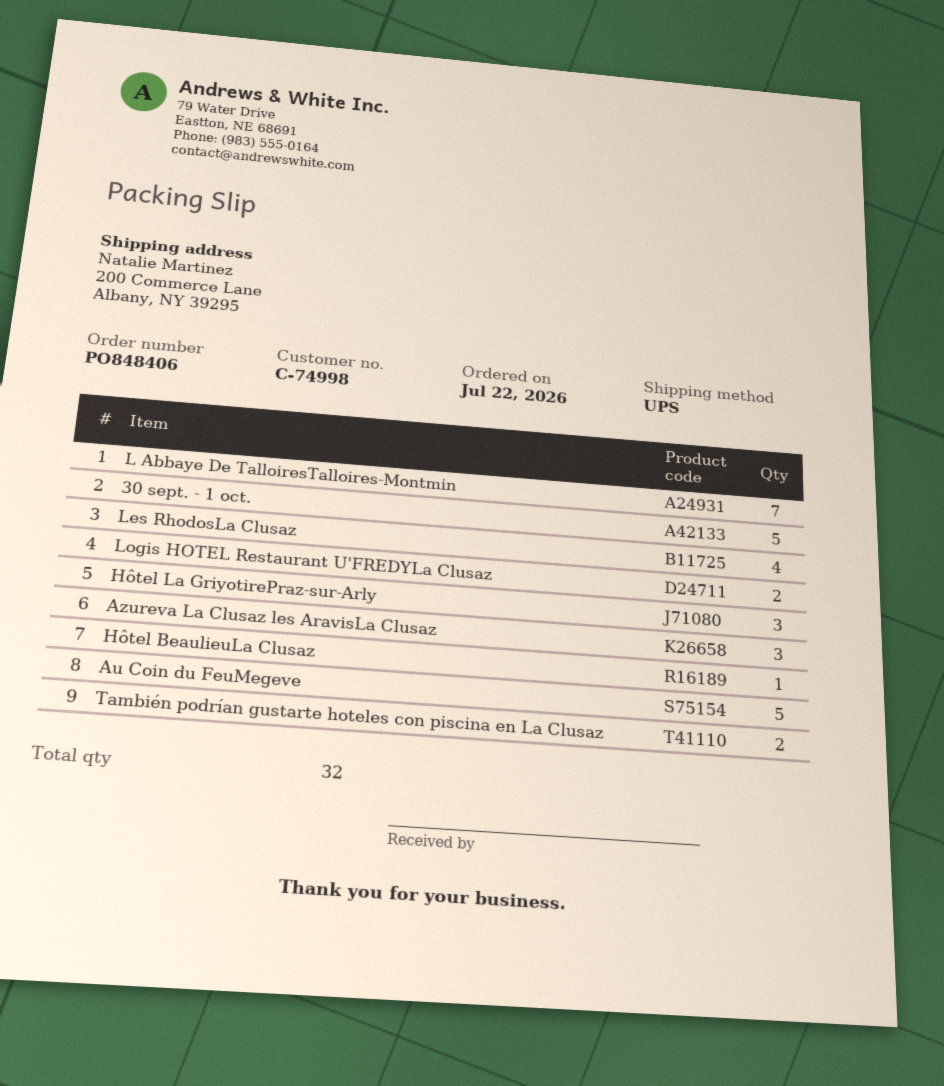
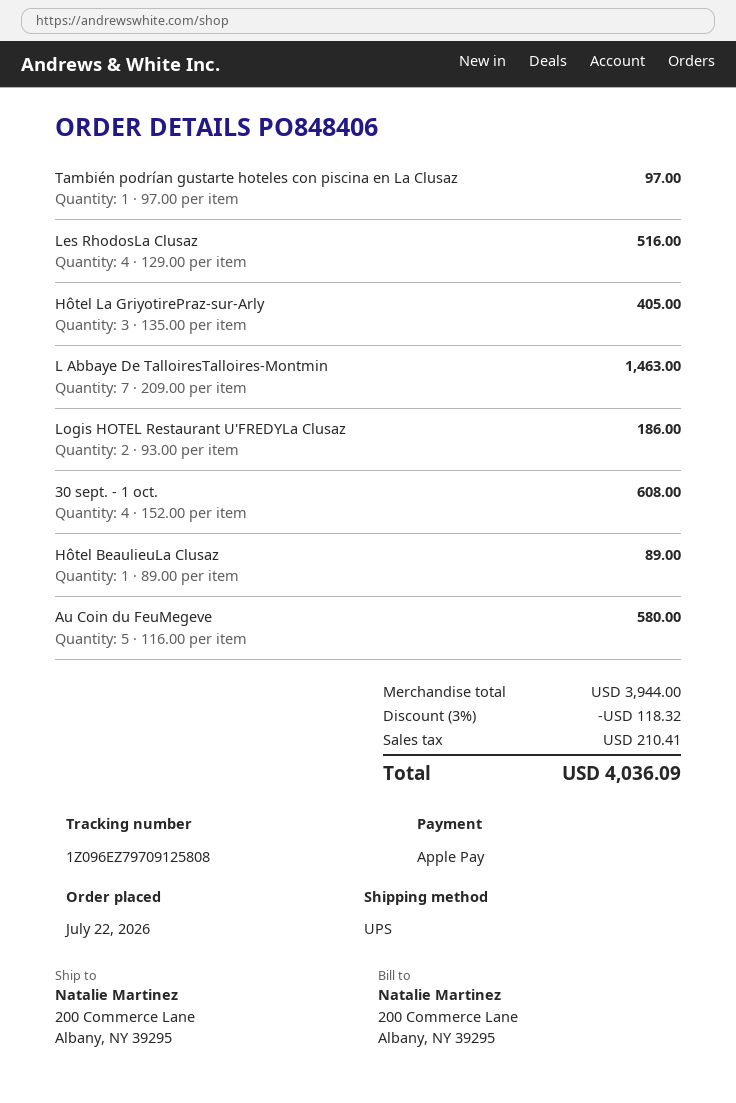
30 sept. - 1 oct.: 5 -> 4
Azureva La Clusaz les AravisLa Clusaz: 3 -> none
También podrían gustarte hoteles con piscina en La Clusaz: 2 -> 1

